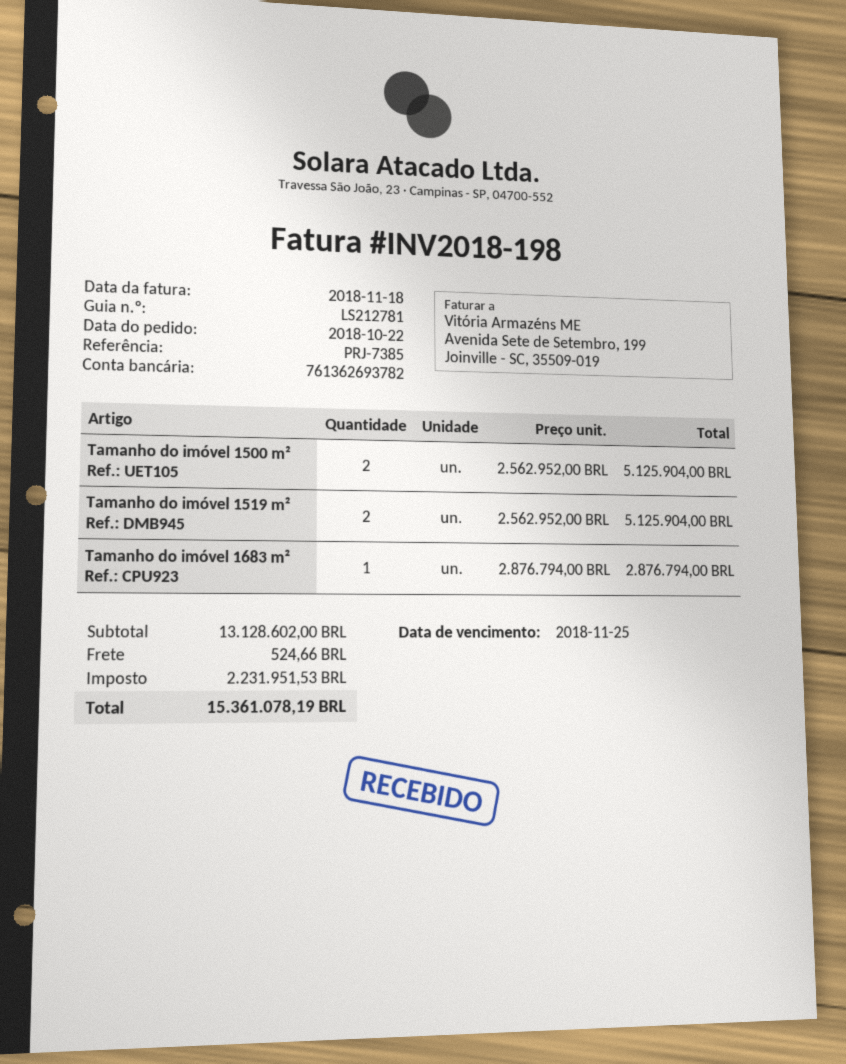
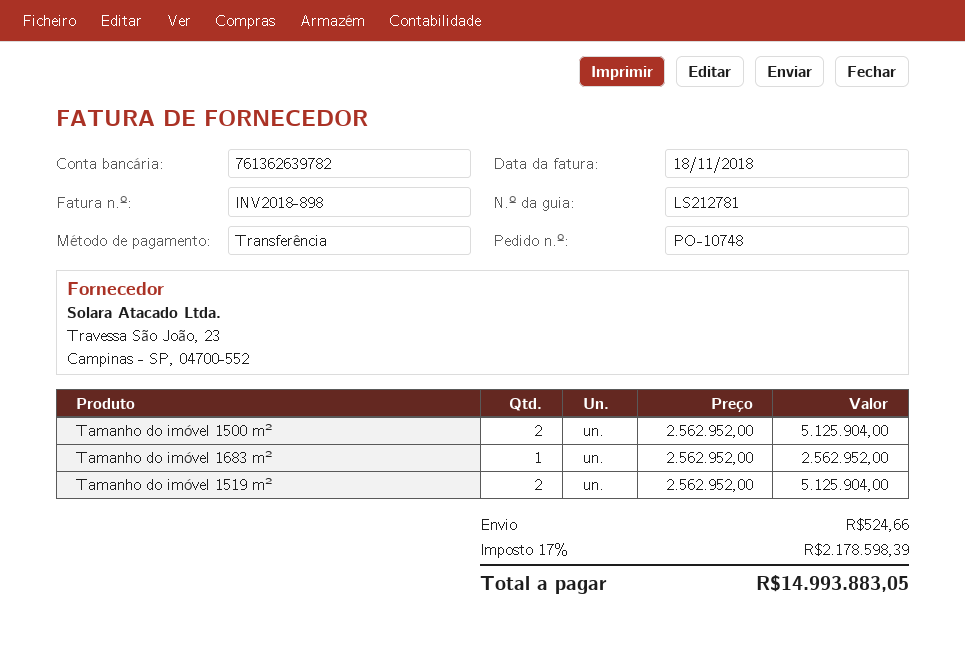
invoice number: INV2018-198 -> INV2018-898
bank account: 761362693782 -> 761362639782
Tamanho do imóvel 1683 m²: 1 x 2876794.00 = 2876794.00 -> 1 x 2562952.00 = 2562952.00
tax: 2231951.53 -> 2178598.39
total: 15361078.19 -> 14993883.05

